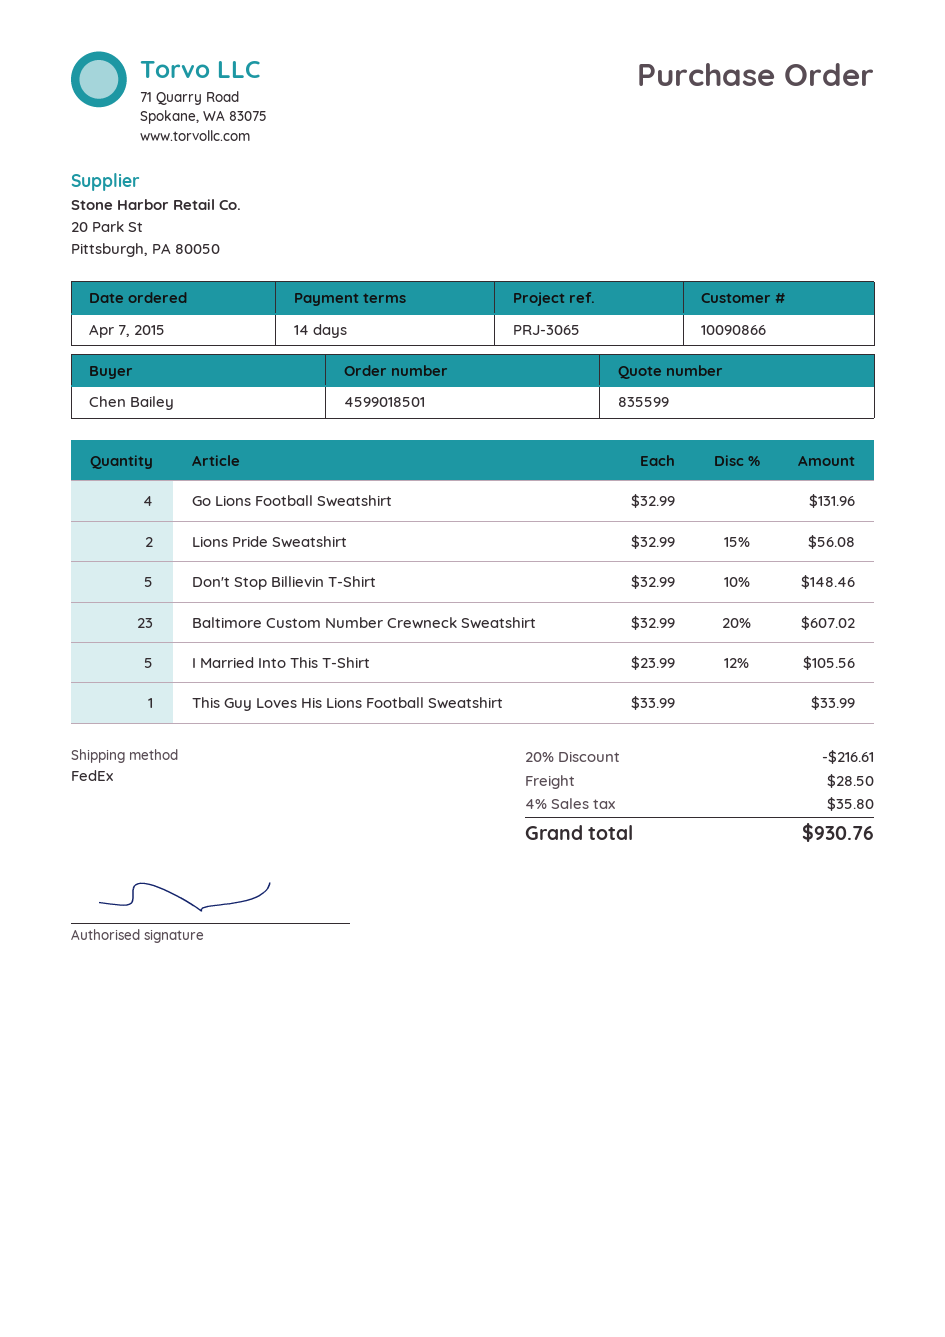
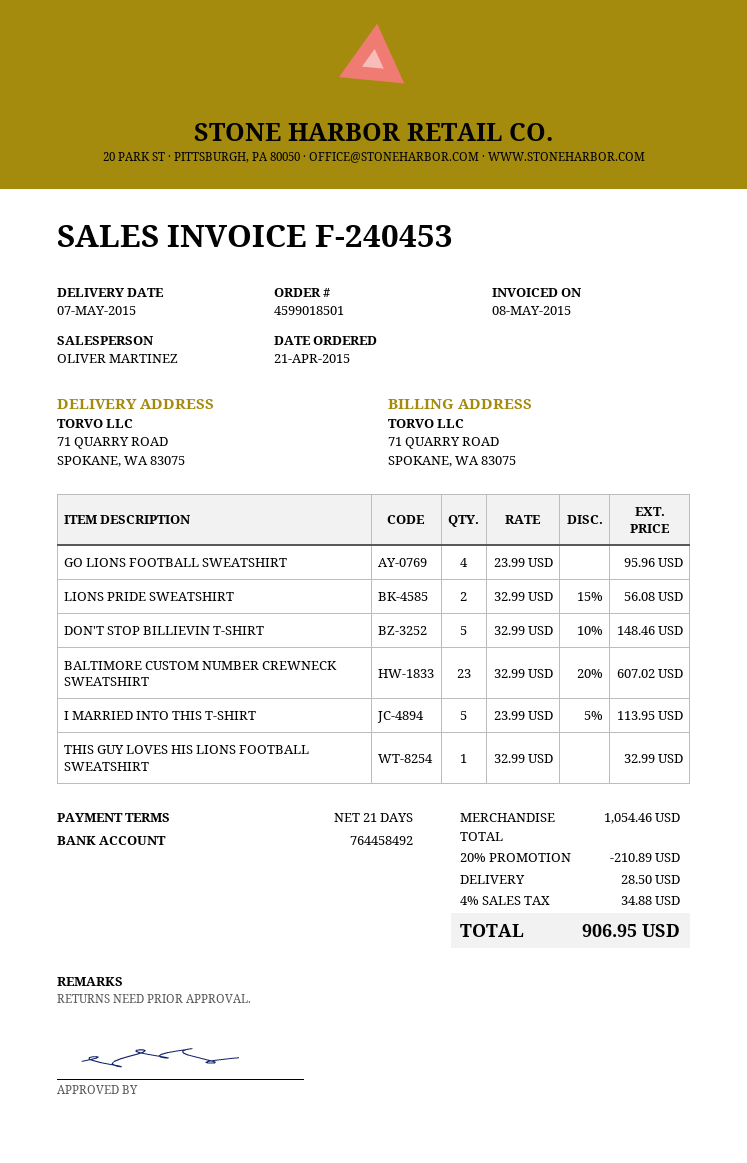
order date: 2015-04-07 -> 2015-04-21
payment terms: 14 days -> 21 days
Go Lions Football Sweatshirt: 4 x 32.99 = 131.96 -> 4 x 23.99 = 95.96
I Married Into This T-Shirt: 5 x 23.99 - 12% = 105.56 -> 5 x 23.99 - 5% = 113.95
This Guy Loves His Lions Football Sweatshirt: 1 x 33.99 = 33.99 -> 1 x 32.99 = 32.99
discount: 20% = 216.61 -> 20% = 210.89
tax: 4% = 35.80 -> 4% = 34.88
total: 930.76 -> 906.95

